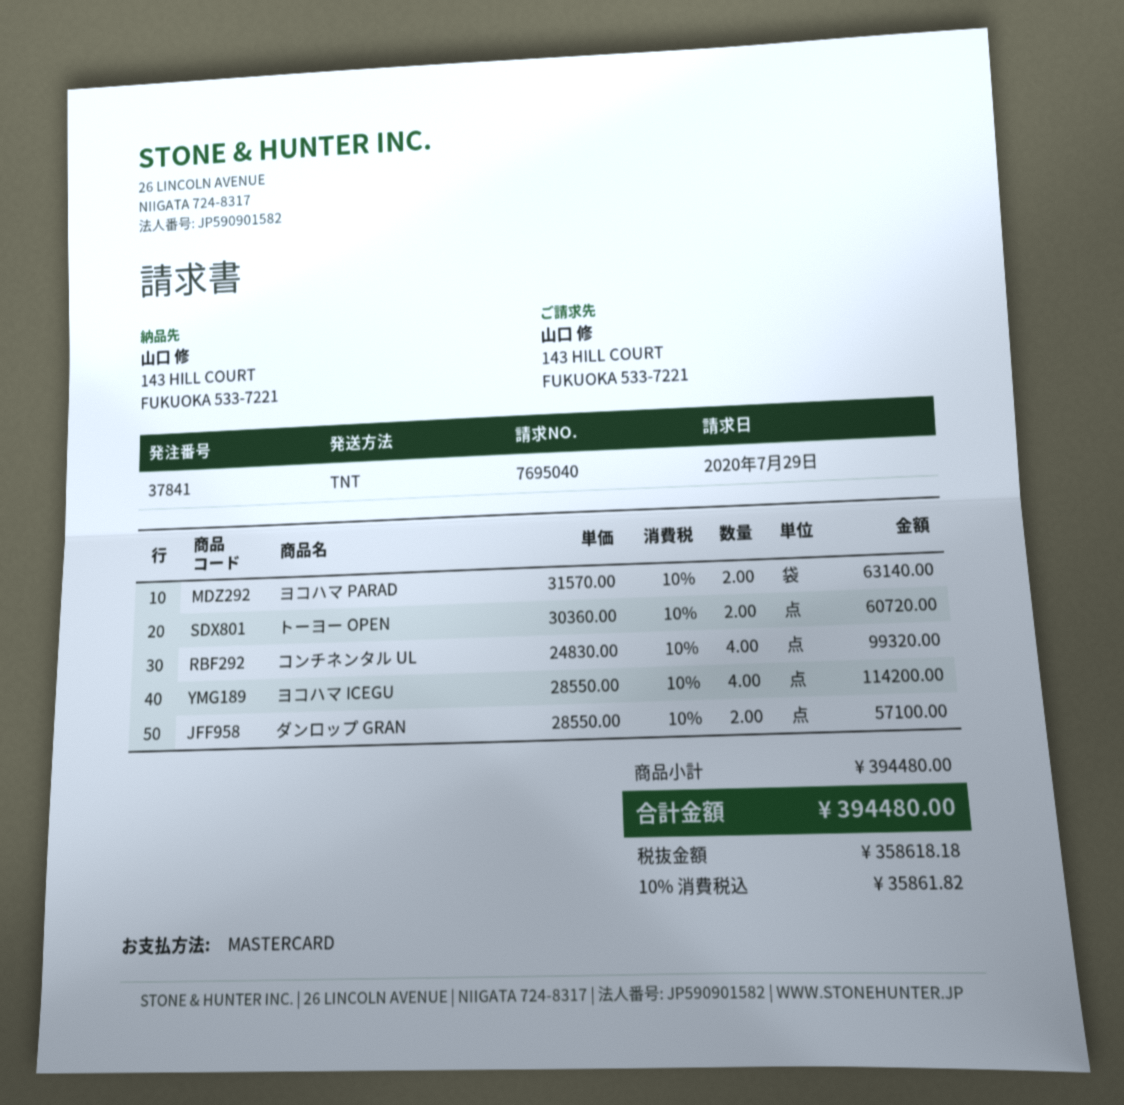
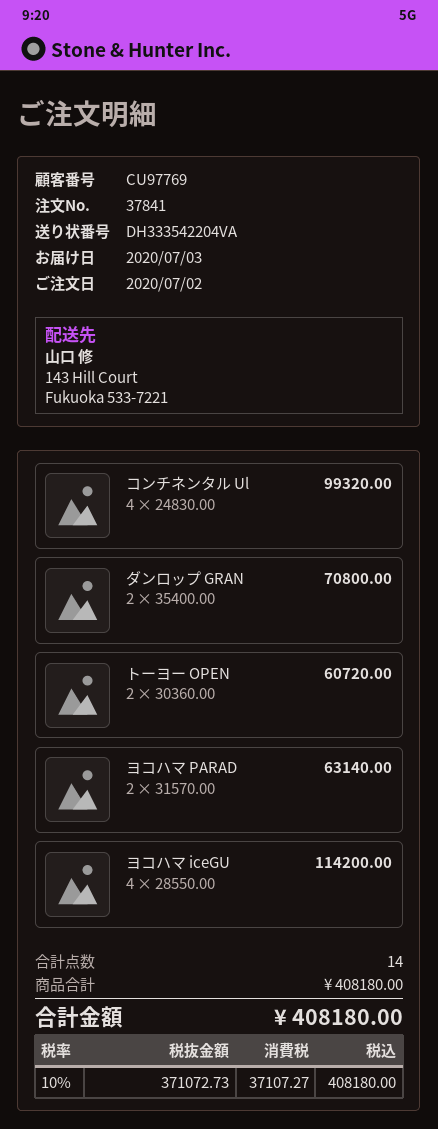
ダンロップ GRAN: 2 x 28550.00 = 57100.00 -> 2 x 35400.00 = 70800.00
subtotal: 394480.00 -> 408180.00
net: 358618.18 -> 371072.73
tax: 10% = 35861.82 -> 10% = 37107.27
total: 394480.00 -> 408180.00

